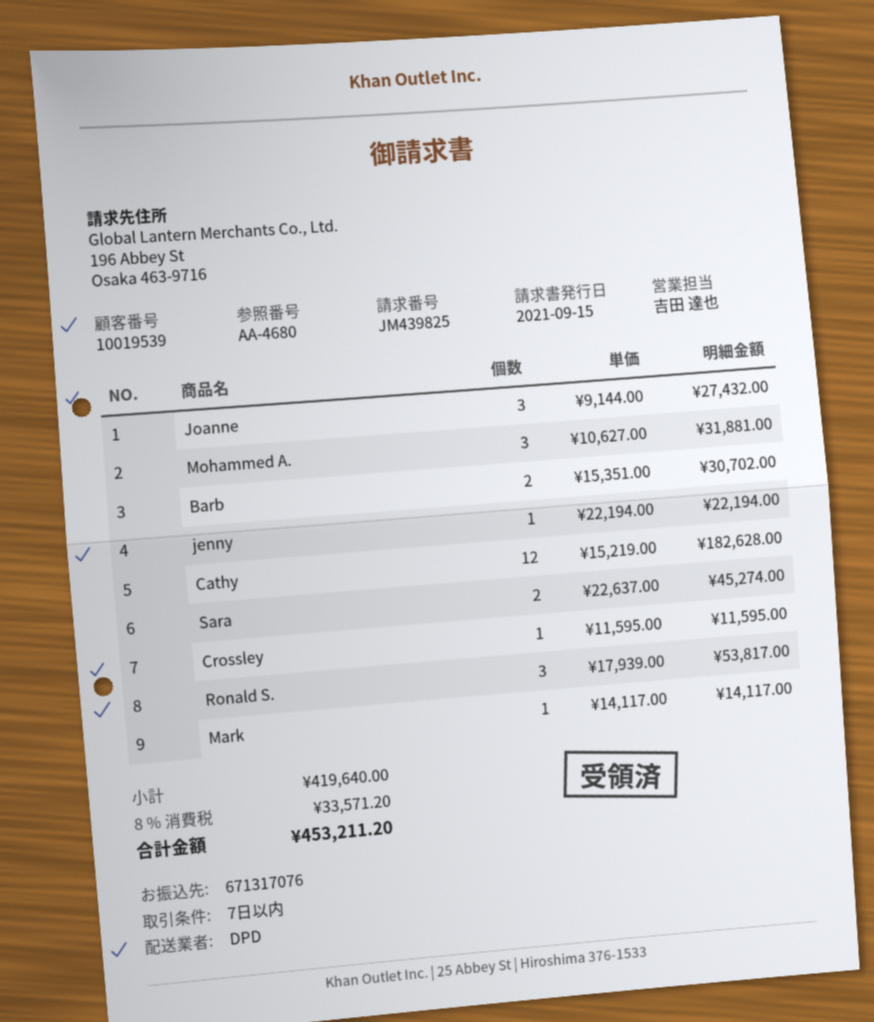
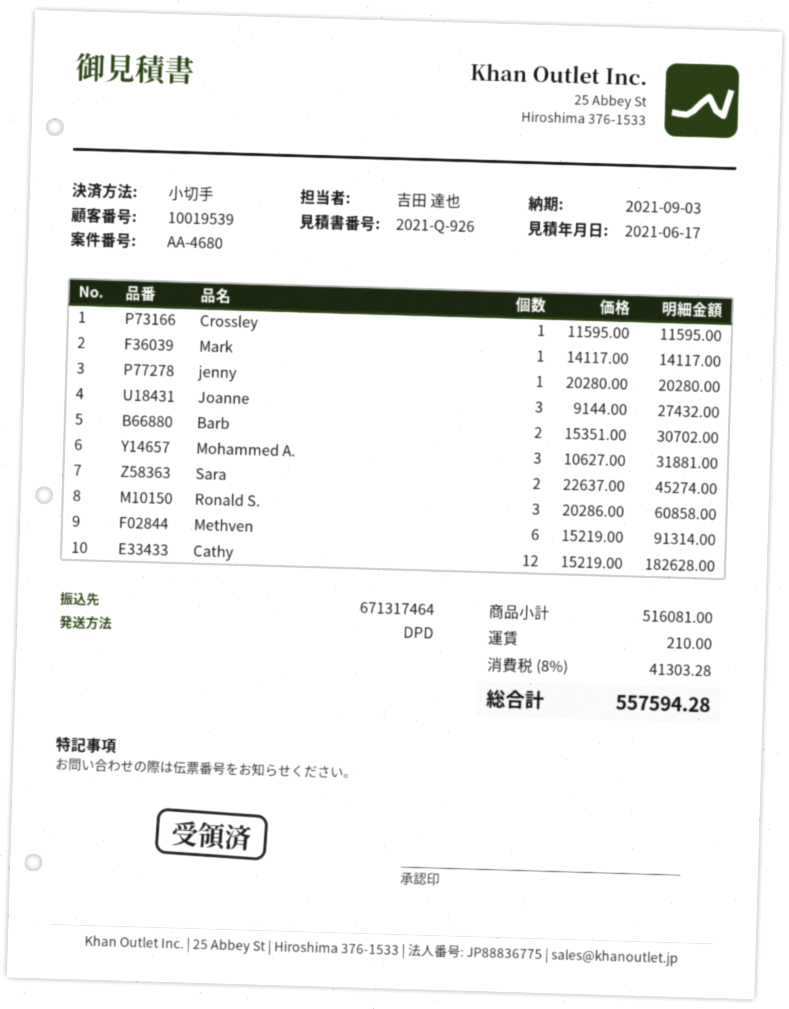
bank account: 671317076 -> 671317464
jenny: 1 x 22194.00 = 22194.00 -> 1 x 20280.00 = 20280.00
Ronald S.: 3 x 17939.00 = 53817.00 -> 3 x 20286.00 = 60858.00
Methven: none -> 6 x 15219.00 = 91314.00
subtotal: 419640.00 -> 516081.00
shipping: none -> 210.00
tax: 8% = 33571.20 -> 8% = 41303.28
total: 453211.20 -> 557594.28

